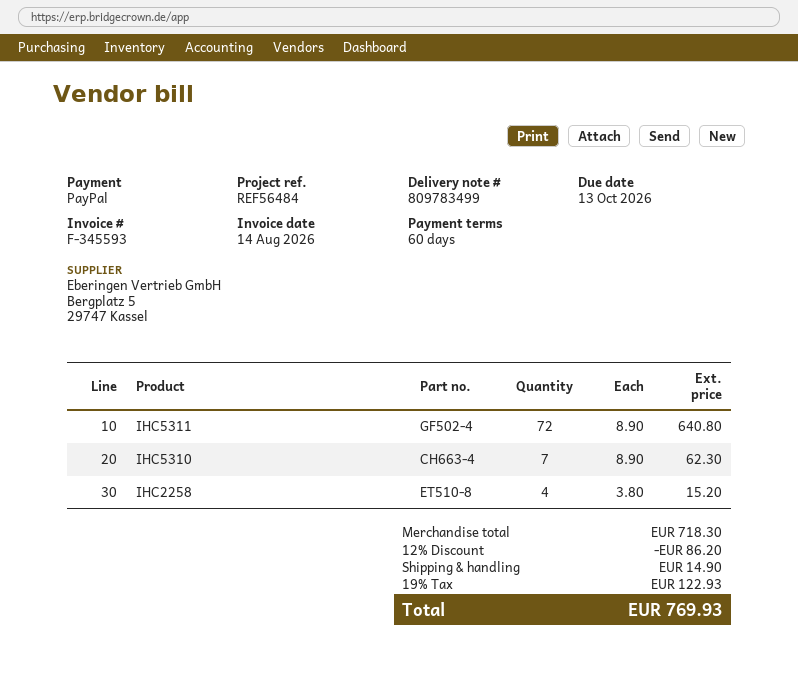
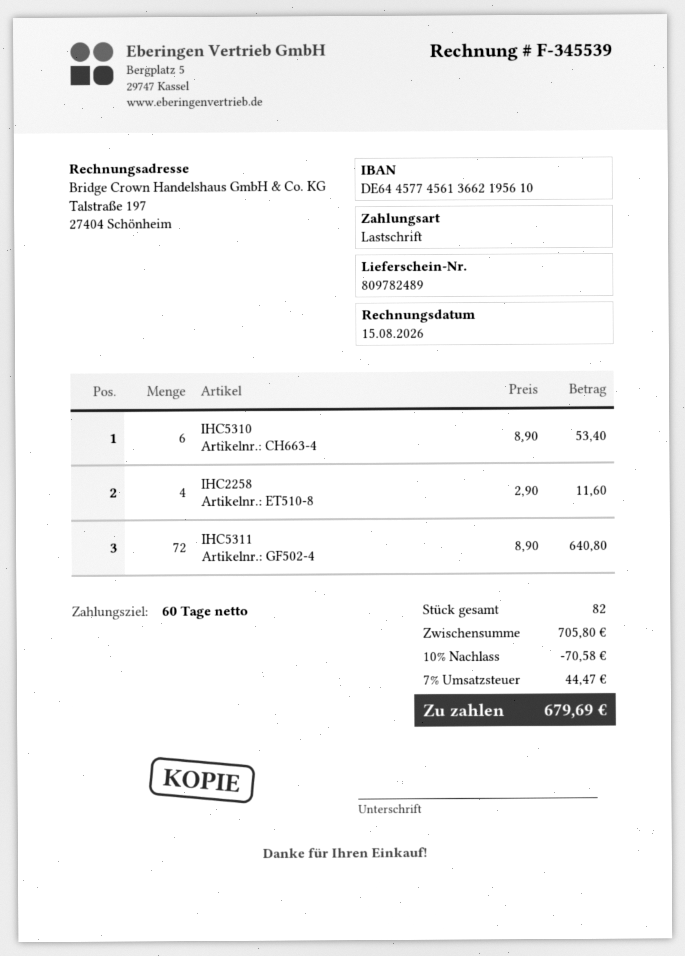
delivery note number: 809783499 -> 809782489
invoice number: F-345593 -> F-345539
invoice date: 2026-08-14 -> 2026-08-15
payment method: PayPal -> direct debit
IHC5310: 7 x 8.90 = 62.30 -> 6 x 8.90 = 53.40
IHC2258: 4 x 3.80 = 15.20 -> 4 x 2.90 = 11.60
subtotal: 718.30 -> 705.80
discount: 12% = 86.20 -> 10% = 70.58
shipping: 14.90 -> none
tax: 19% = 122.93 -> 7% = 44.47
total: 769.93 -> 679.69

